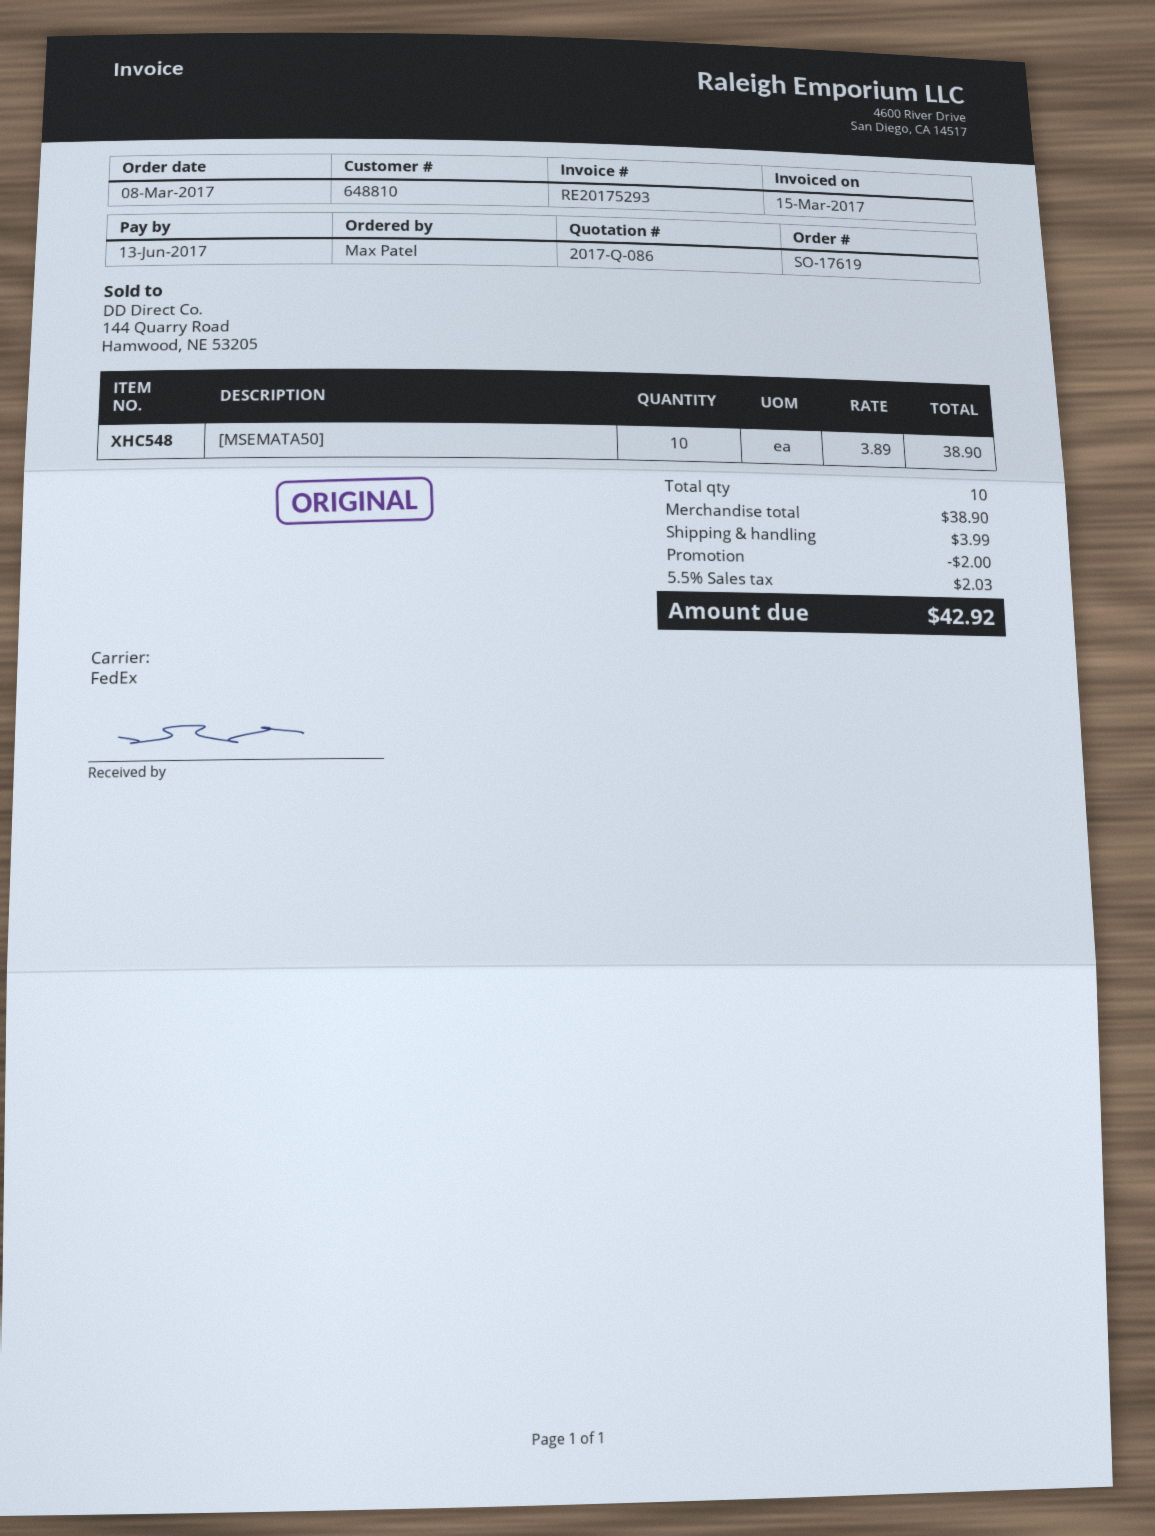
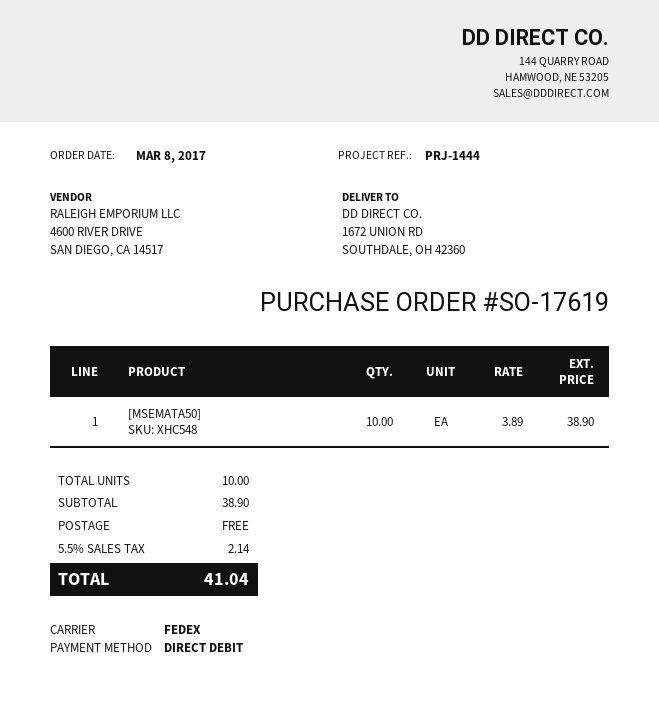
discount: 2.00 -> none
shipping: 3.99 -> 0.00
tax: 5.5% = 2.03 -> 5.5% = 2.14
total: 42.92 -> 41.04

